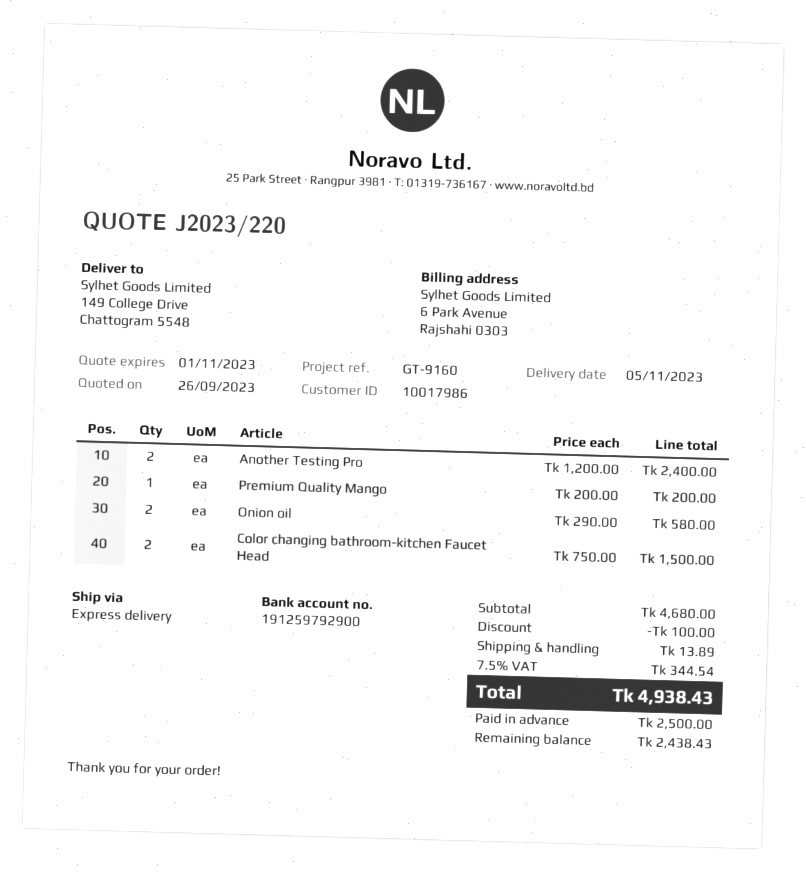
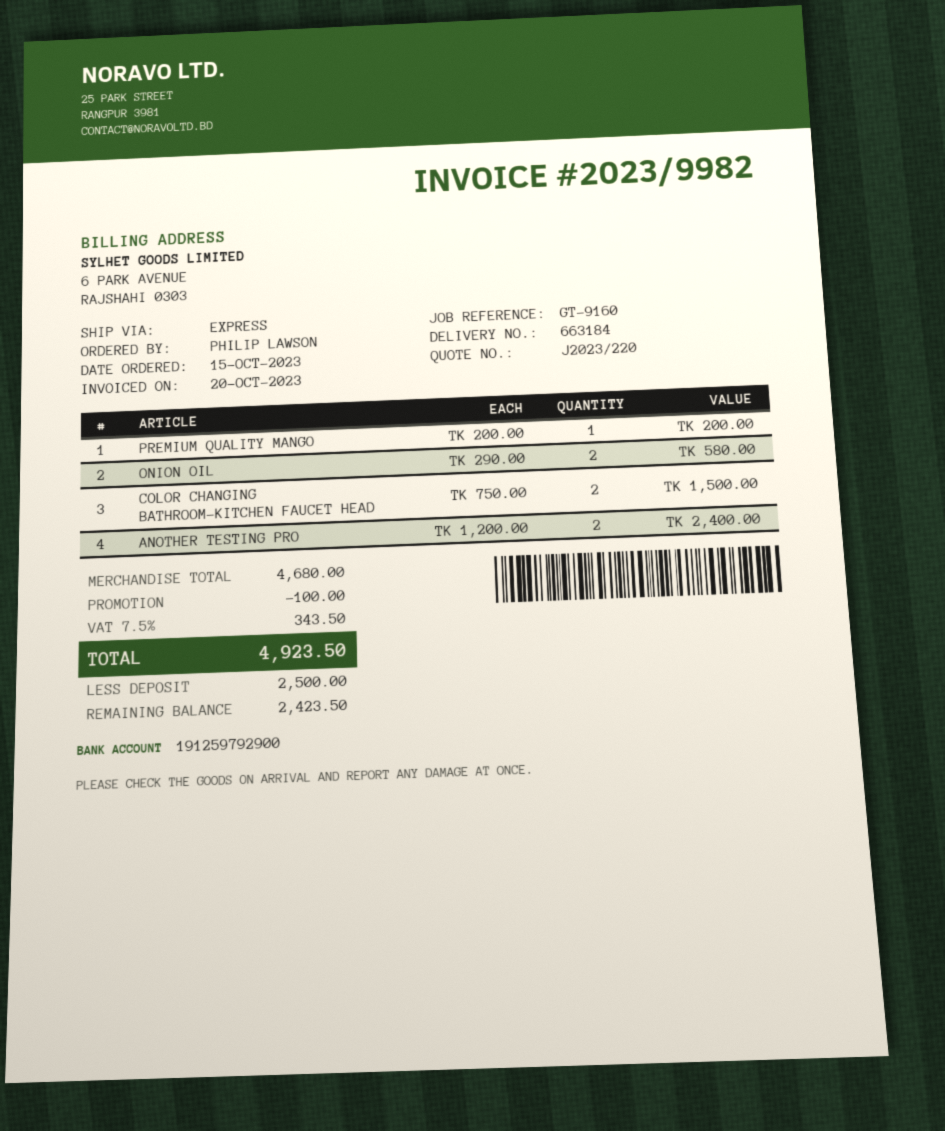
shipping: 13.89 -> none
tax: 7.5% = 344.54 -> 7.5% = 343.50
total: 4938.43 -> 4923.50
balance: 2438.43 -> 2423.50

